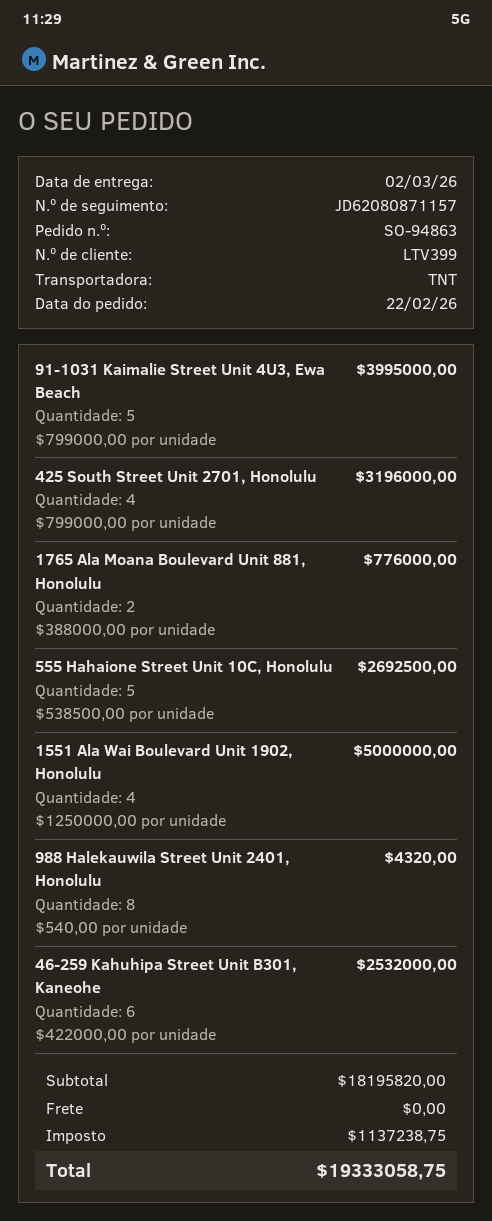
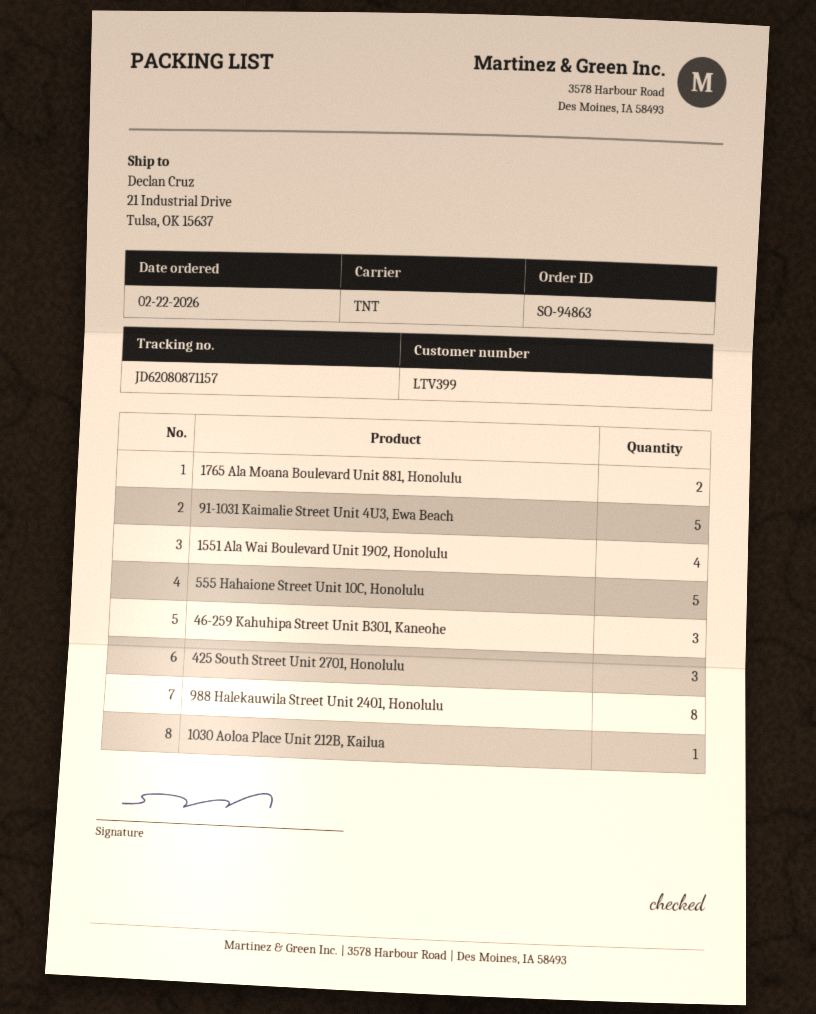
425 South Street Unit 2701, Honolulu: 4 -> 3
46-259 Kahuhipa Street Unit B301, Kaneohe: 6 -> 3
1030 Aoloa Place Unit 212B, Kailua: none -> 1

